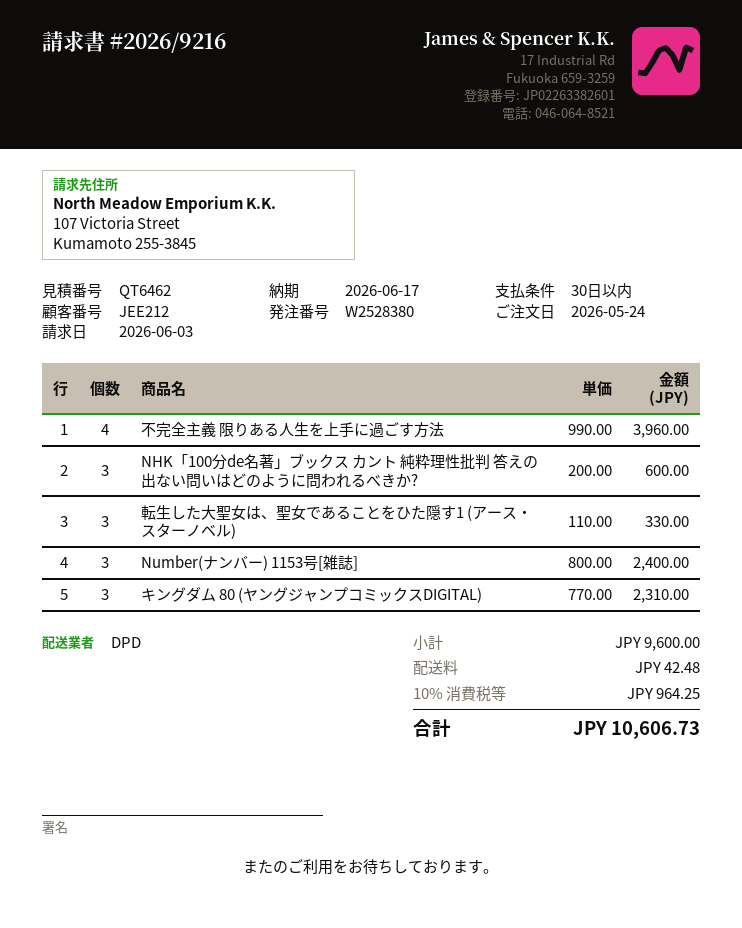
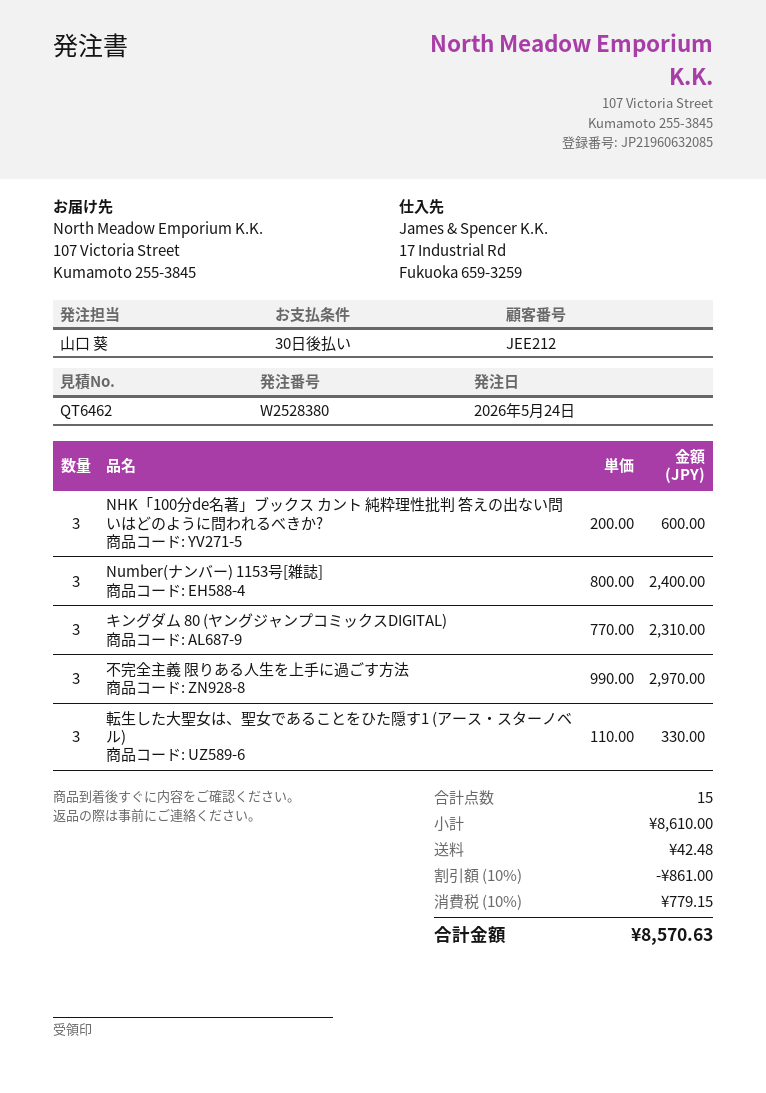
不完全主義 限りある人生を上手に過ごす方法: 4 x 990.00 = 3960.00 -> 3 x 990.00 = 2970.00
subtotal: 9600.00 -> 8610.00
discount: none -> 10% = 861.00
tax: 10% = 964.25 -> 10% = 779.15
total: 10606.73 -> 8570.63

